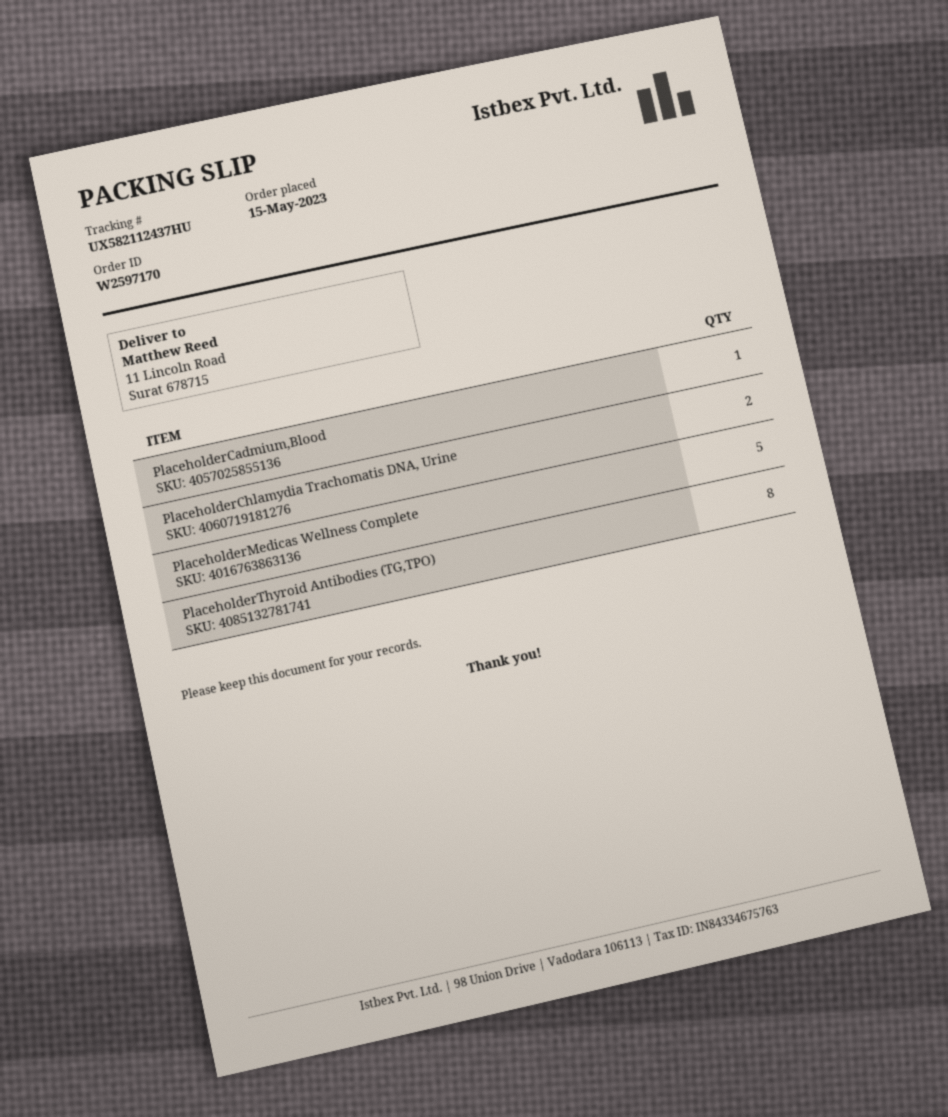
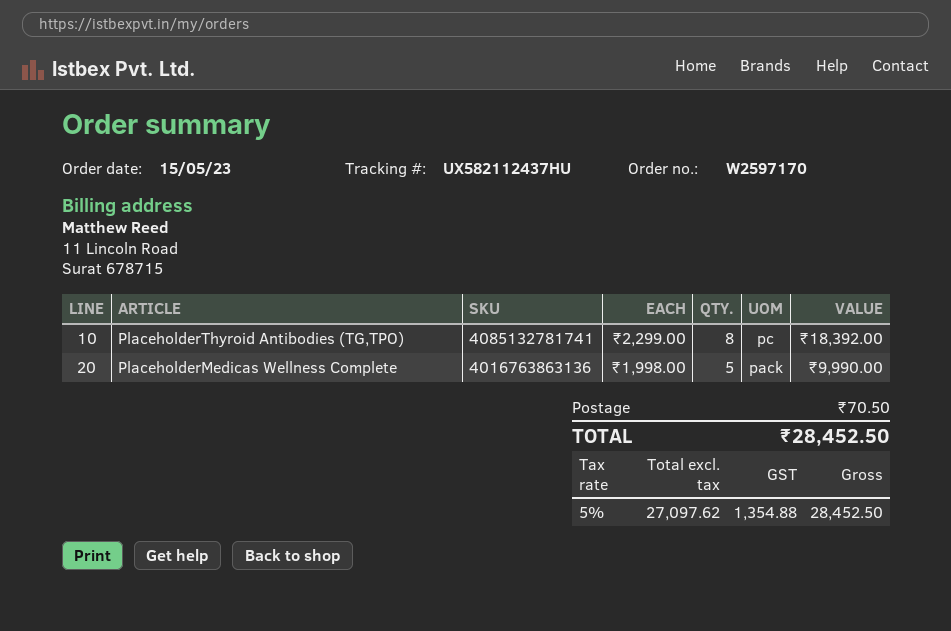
PlaceholderCadmium,Blood: 1 -> none
PlaceholderChlamydia Trachomatis DNA, Urine: 2 -> none

